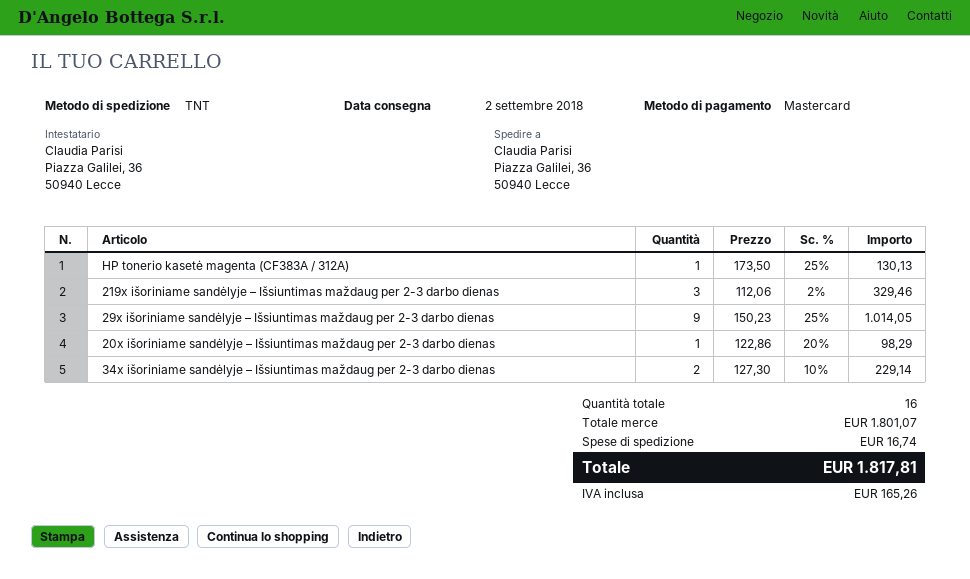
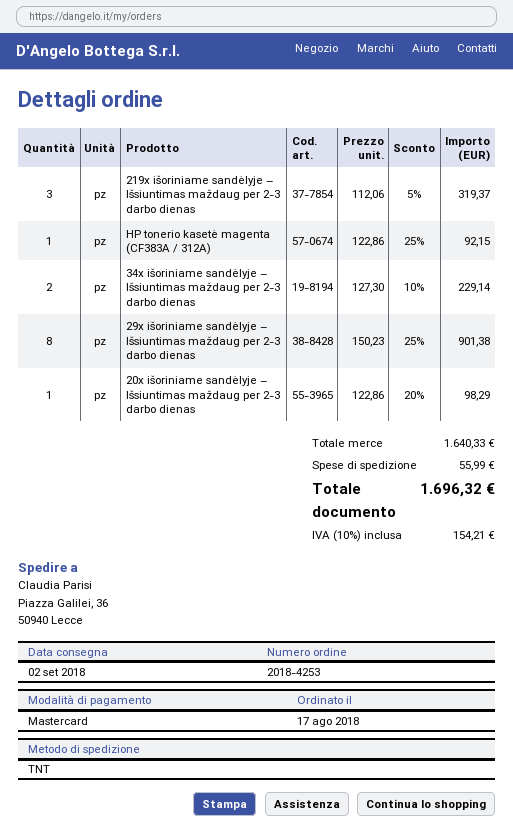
HP tonerio kasetė magenta (CF383A / 312A): 1 x 173.50 - 25% = 130.13 -> 1 x 122.86 - 25% = 92.15
219x išoriniame sandėlyje – Išsiuntimas maždaug per 2-3 darbo dienas: 3 x 112.06 - 2% = 329.46 -> 3 x 112.06 - 5% = 319.37
29x išoriniame sandėlyje – Išsiuntimas maždaug per 2-3 darbo dienas: 9 x 150.23 - 25% = 1014.05 -> 8 x 150.23 - 25% = 901.38
subtotal: 1801.07 -> 1640.33
shipping: 16.74 -> 55.99
tax: 165.26 -> 154.21
total: 1817.81 -> 1696.32

